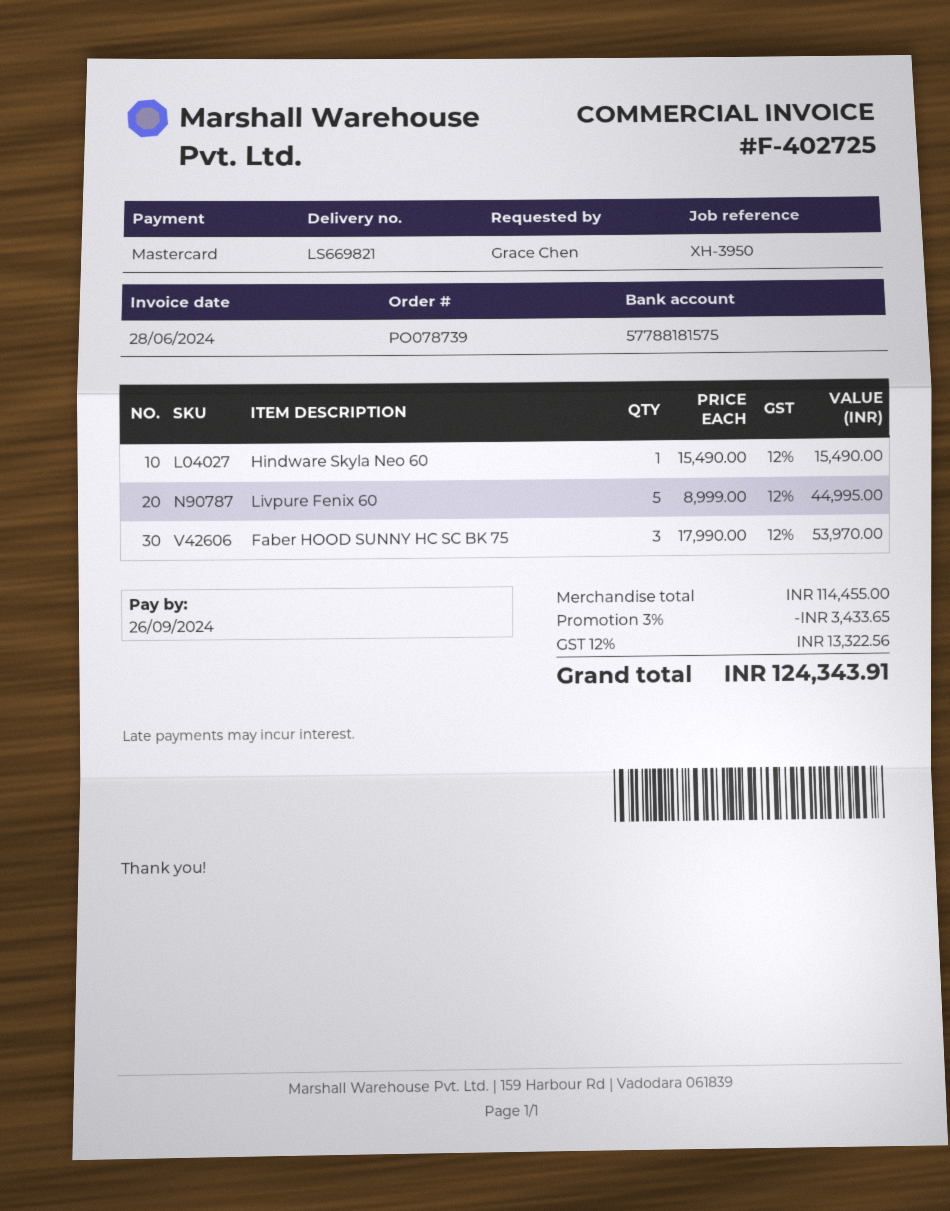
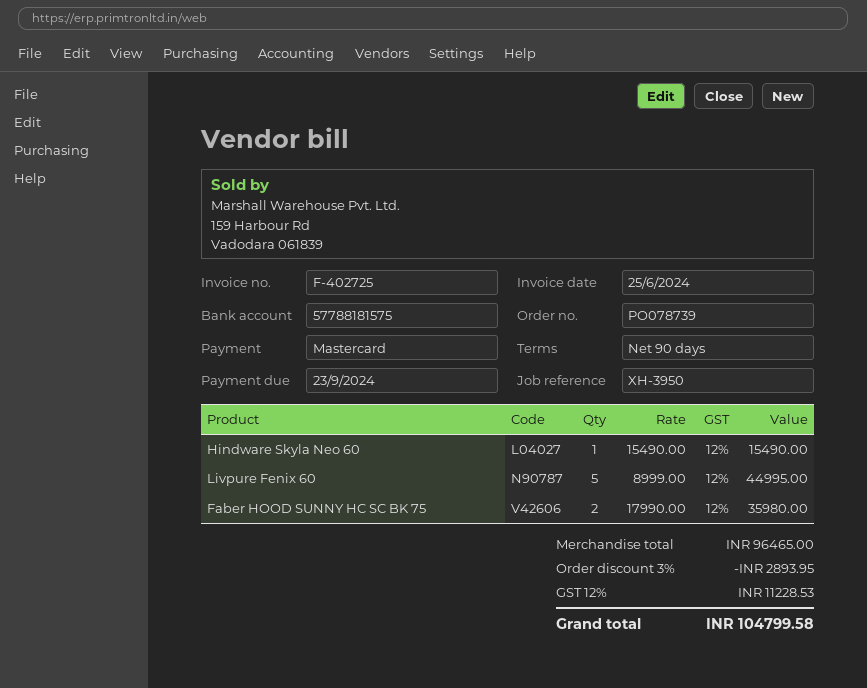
invoice date: 2024-06-28 -> 2024-06-25
due date: 2024-09-26 -> 2024-09-23
Faber HOOD SUNNY HC SC BK 75: 3 x 17990.00 = 53970.00 -> 2 x 17990.00 = 35980.00
subtotal: 114455.00 -> 96465.00
discount: 3% = 3433.65 -> 3% = 2893.95
tax: 12% = 13322.56 -> 12% = 11228.53
total: 124343.91 -> 104799.58

